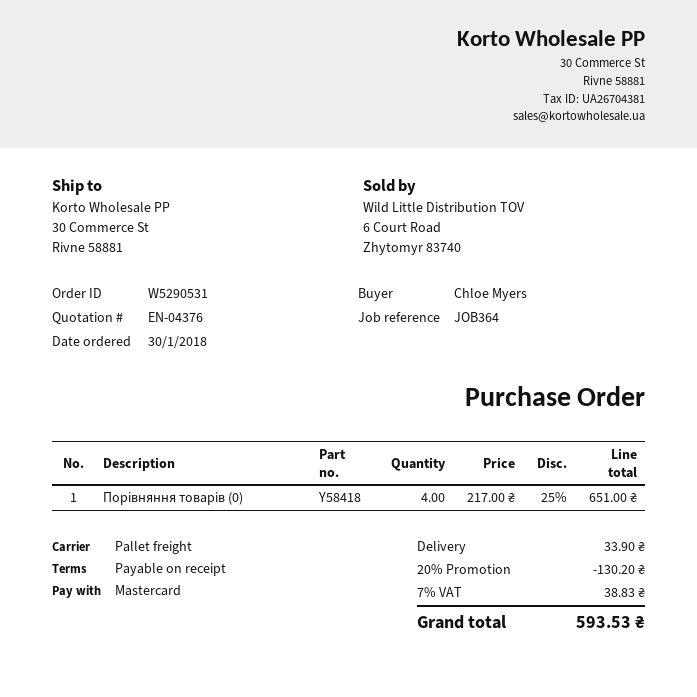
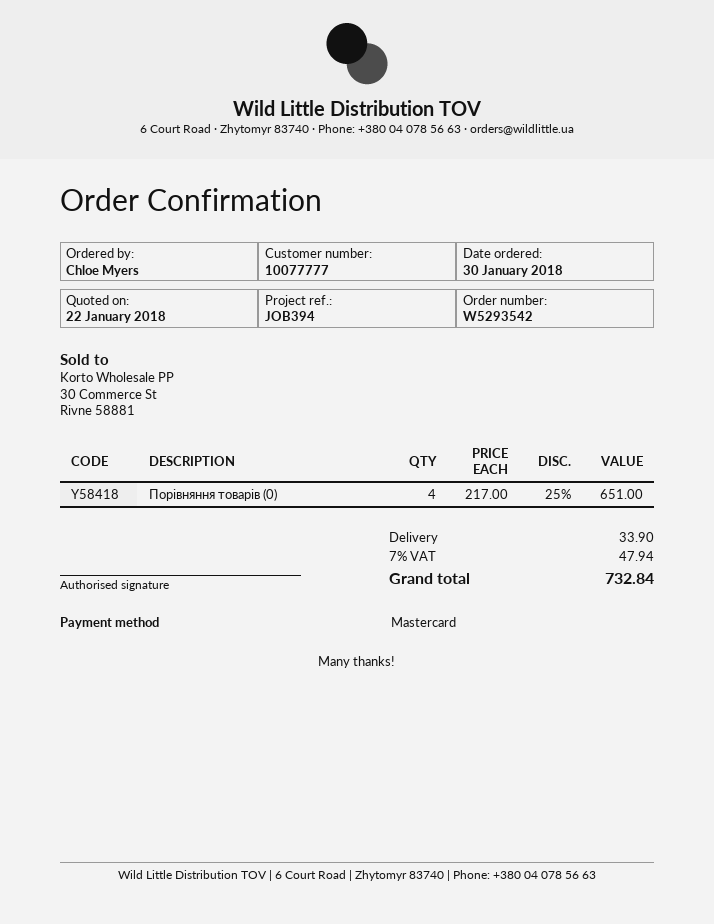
order number: W5290531 -> W5293542
reference: JOB364 -> JOB394
discount: 20% = 130.20 -> none
tax: 7% = 38.83 -> 7% = 47.94
total: 593.53 -> 732.84

